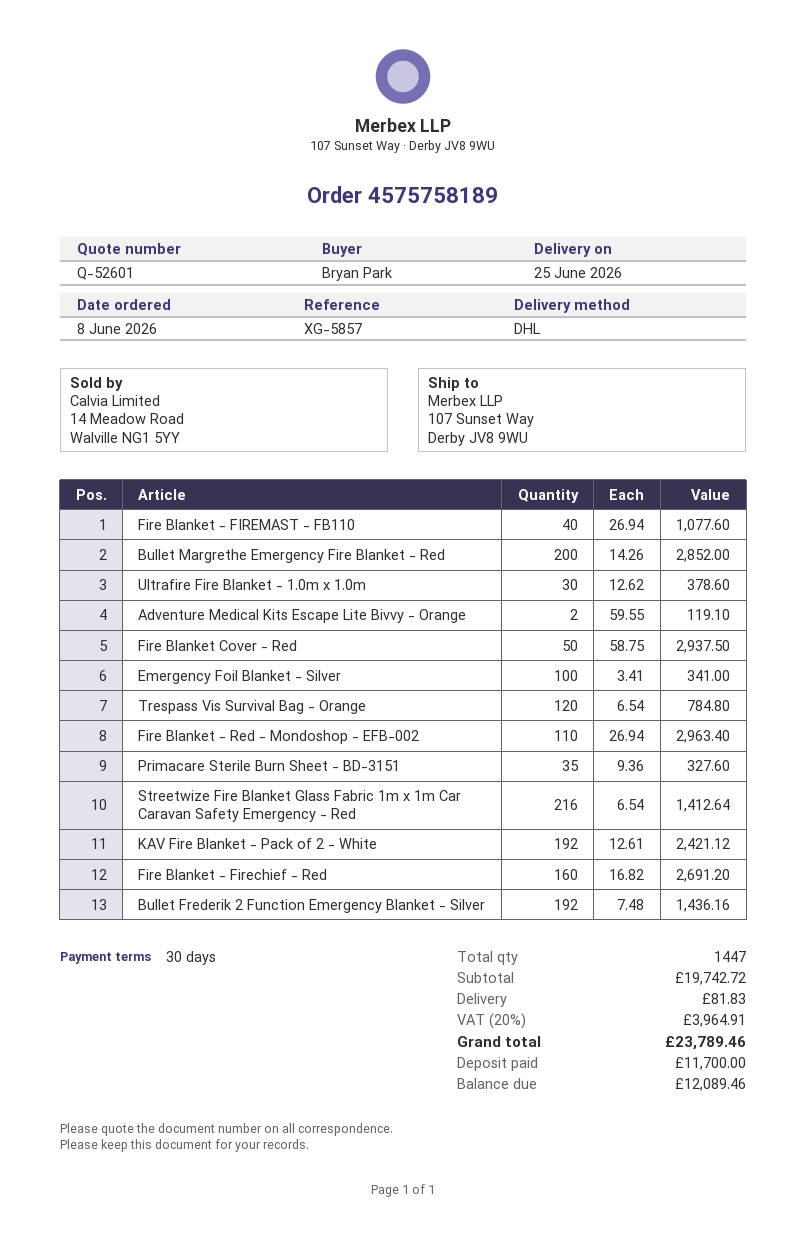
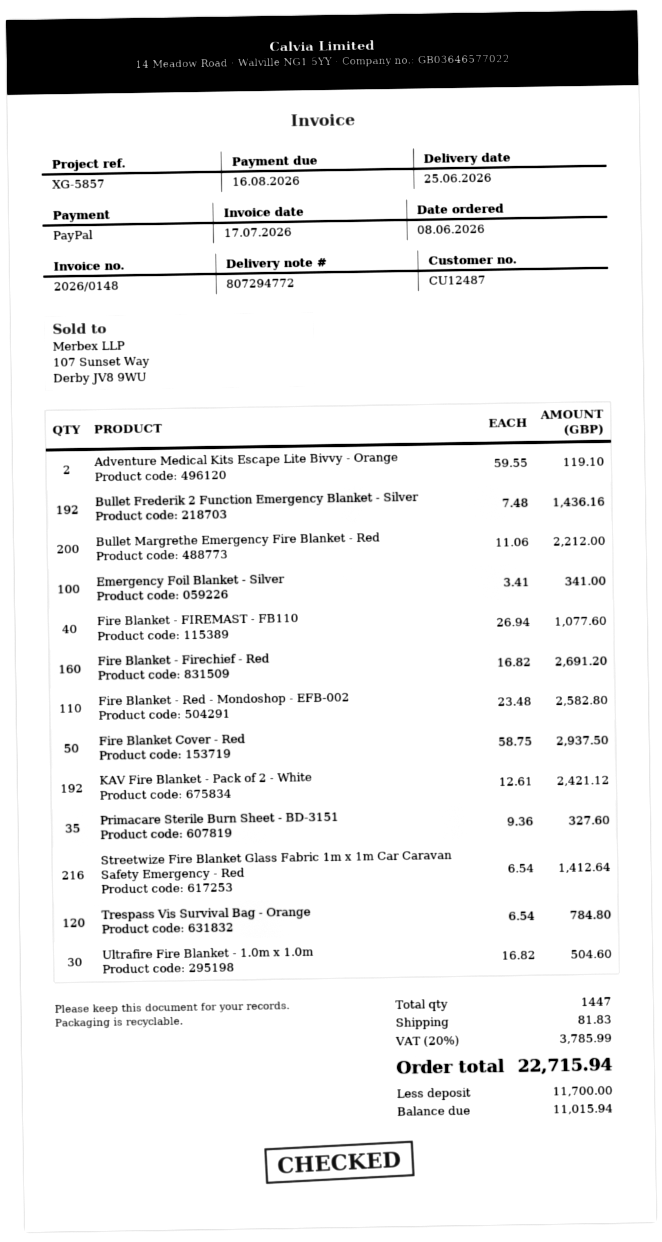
Bullet Margrethe Emergency Fire Blanket - Red: 200 x 14.26 = 2852.00 -> 200 x 11.06 = 2212.00
Ultrafire Fire Blanket - 1.0m x 1.0m: 30 x 12.62 = 378.60 -> 30 x 16.82 = 504.60
Fire Blanket - Red - Mondoshop - EFB-002: 110 x 26.94 = 2963.40 -> 110 x 23.48 = 2582.80
tax: 20% = 3964.91 -> 20% = 3785.99
total: 23789.46 -> 22715.94
balance: 12089.46 -> 11015.94

